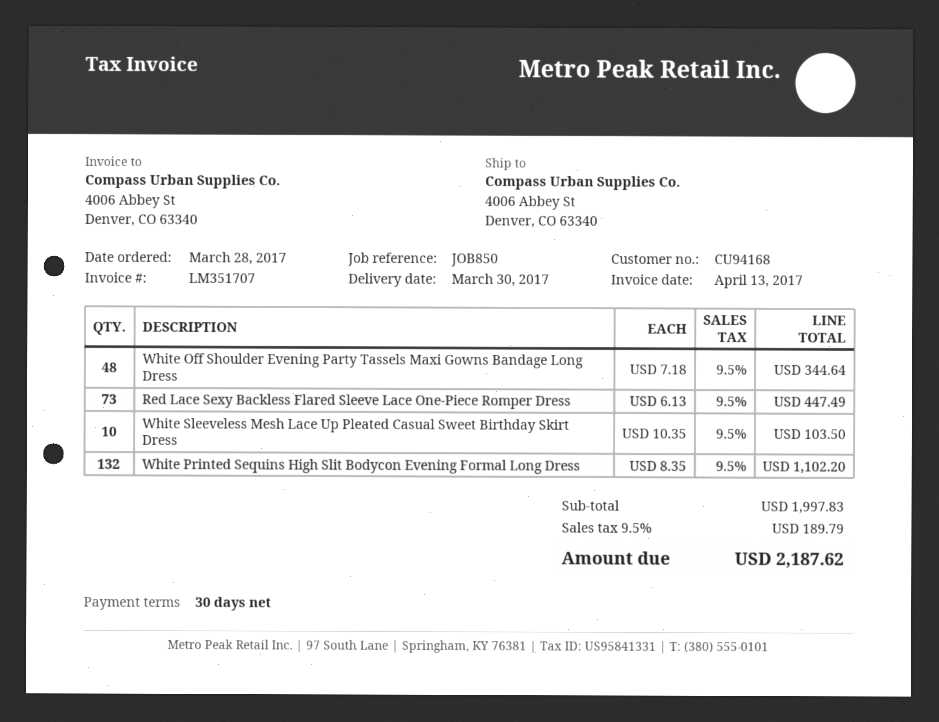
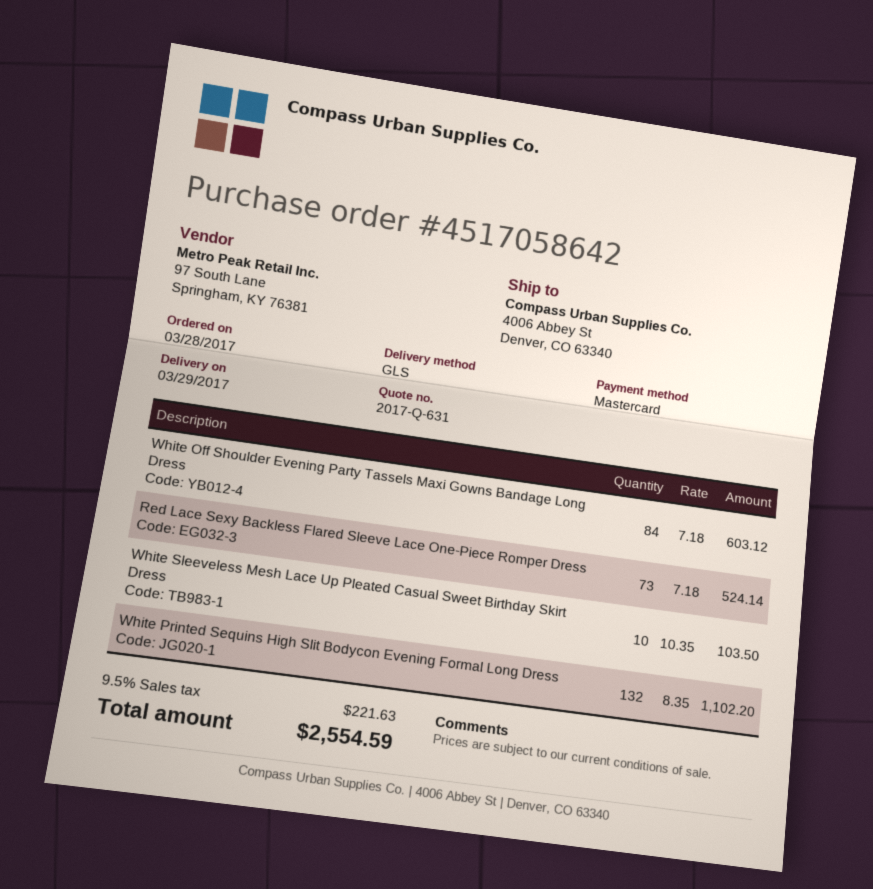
delivery date: 2017-03-30 -> 2017-03-29
White Off Shoulder Evening Party Tassels Maxi Gowns Bandage Long Dress: 48 x 7.18 = 344.64 -> 84 x 7.18 = 603.12
Red Lace Sexy Backless Flared Sleeve Lace One-Piece Romper Dress: 73 x 6.13 = 447.49 -> 73 x 7.18 = 524.14
tax: 9.5% = 189.79 -> 9.5% = 221.63
total: 2187.62 -> 2554.59

